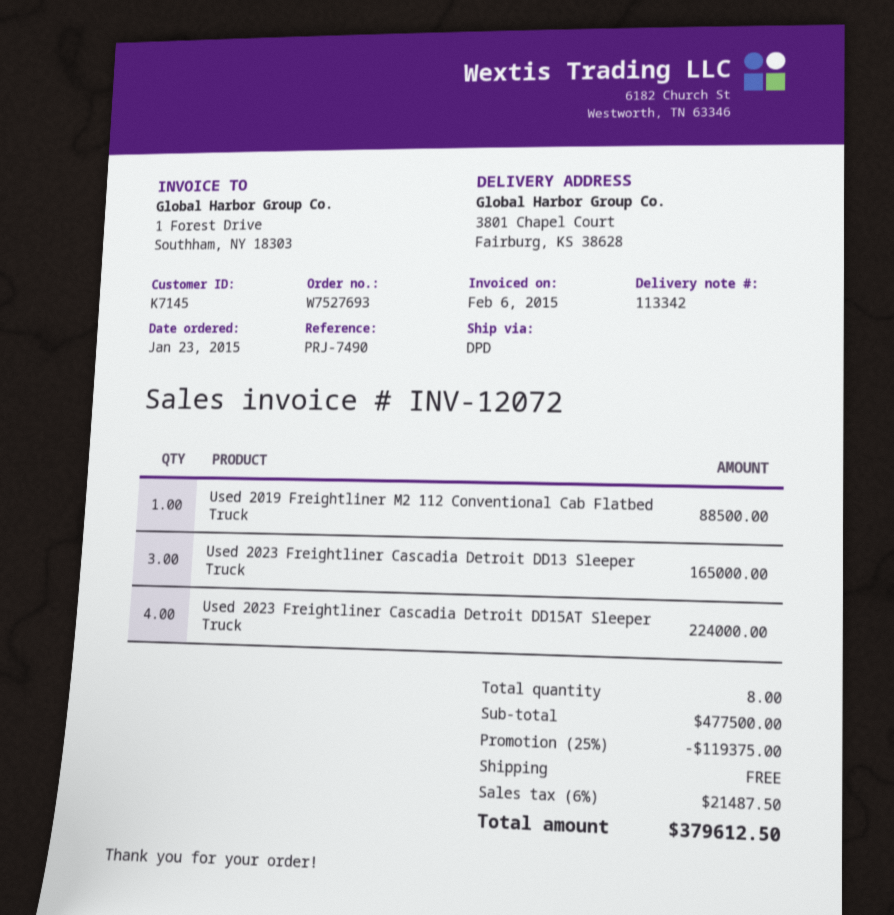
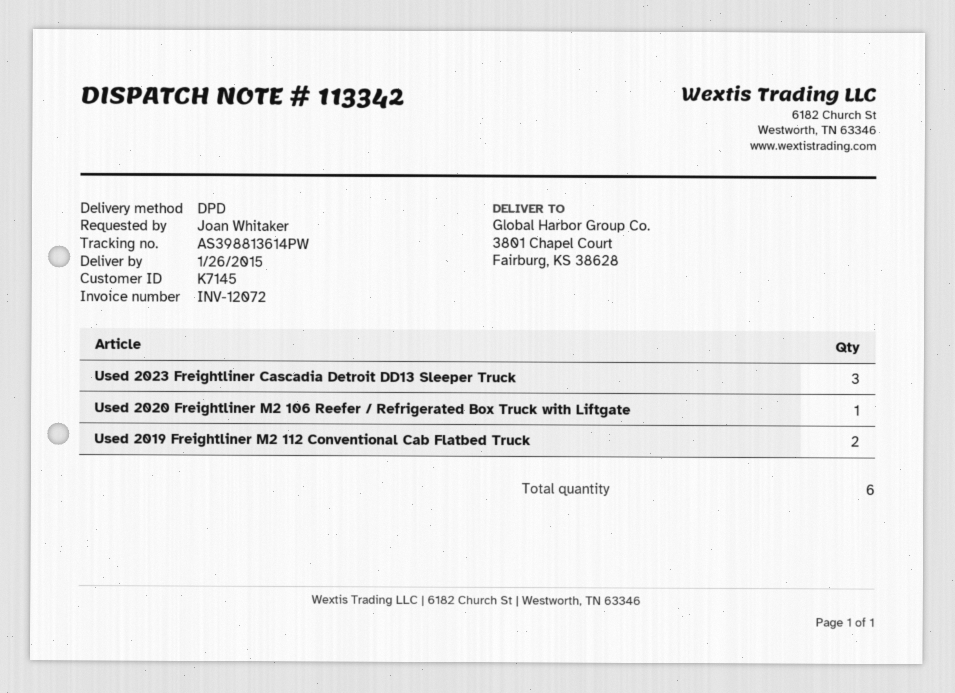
Used 2019 Freightliner M2 112 Conventional Cab Flatbed Truck: 1 -> 2
Used 2023 Freightliner Cascadia Detroit DD15AT Sleeper Truck: 4 -> none
Used 2020 Freightliner M2 106 Reefer / Refrigerated Box Truck with Liftgate: none -> 1
total quantity: 8 -> 6

